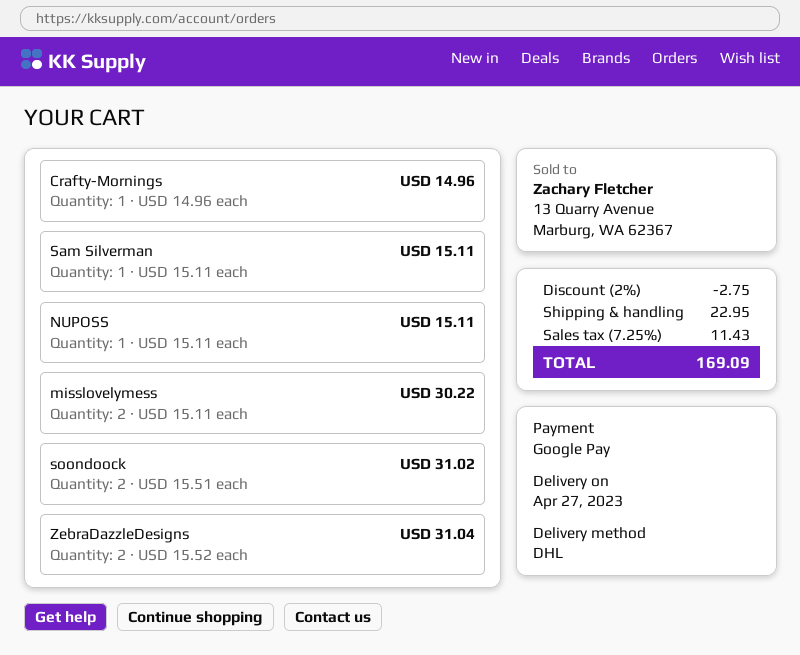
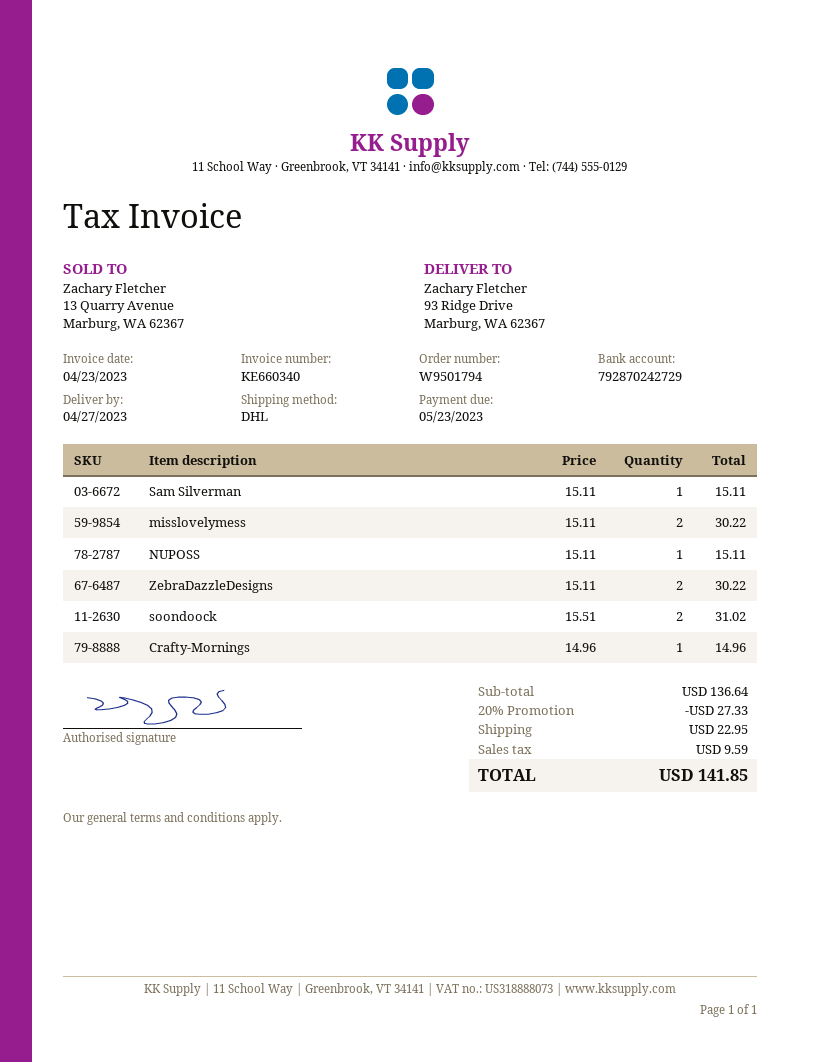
ZebraDazzleDesigns: 2 x 15.52 = 31.04 -> 2 x 15.11 = 30.22
discount: 2% = 2.75 -> 20% = 27.33
tax: 11.43 -> 9.59
total: 169.09 -> 141.85

